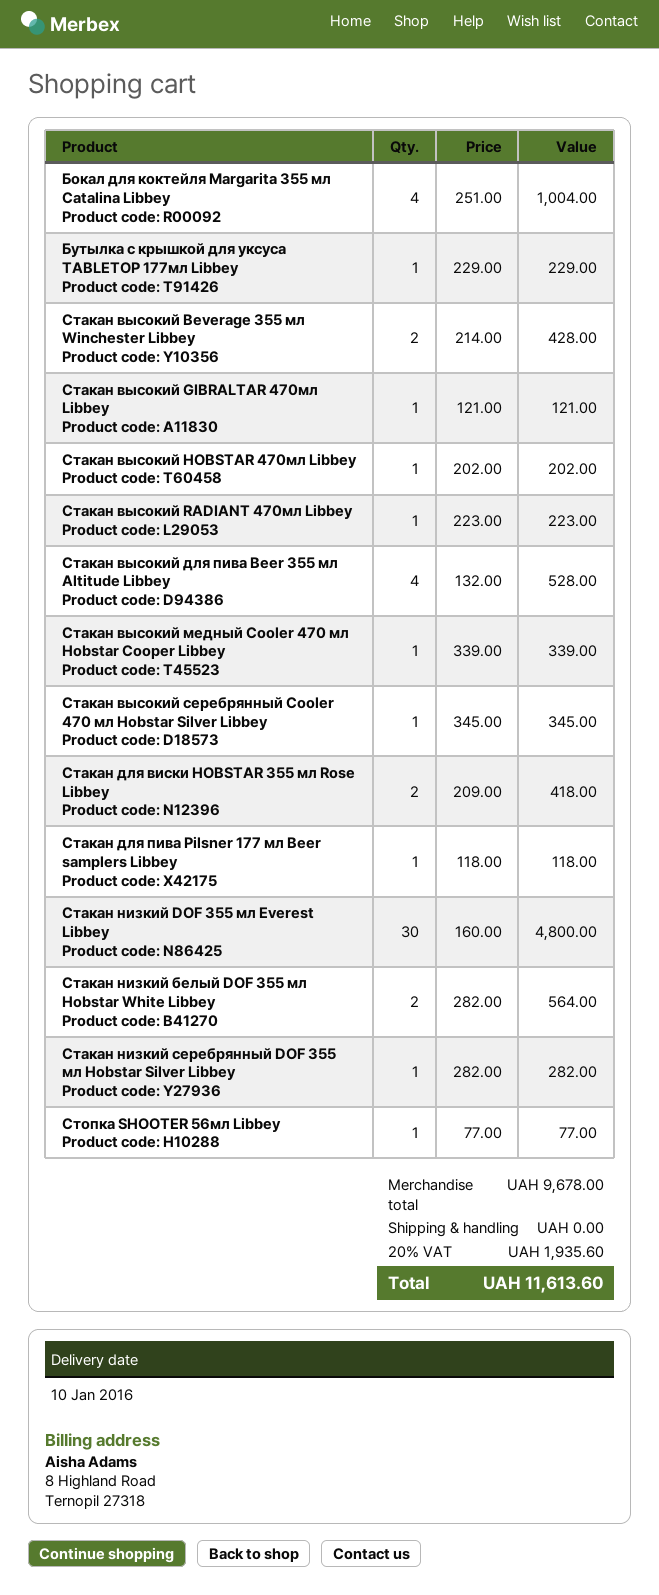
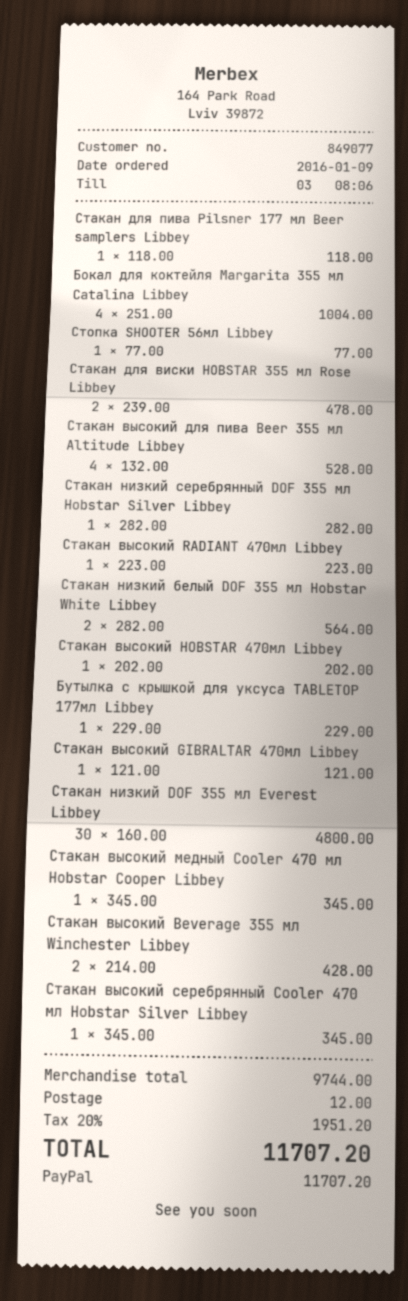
Стакан высокий медный Cooler 470 мл Hobstar Cooper Libbey: 1 x 339.00 = 339.00 -> 1 x 345.00 = 345.00
Стакан для виски HOBSTAR 355 мл Rose Libbey: 2 x 209.00 = 418.00 -> 2 x 239.00 = 478.00
subtotal: 9678.00 -> 9744.00
shipping: 0.00 -> 12.00
tax: 20% = 1935.60 -> 20% = 1951.20
total: 11613.60 -> 11707.20

